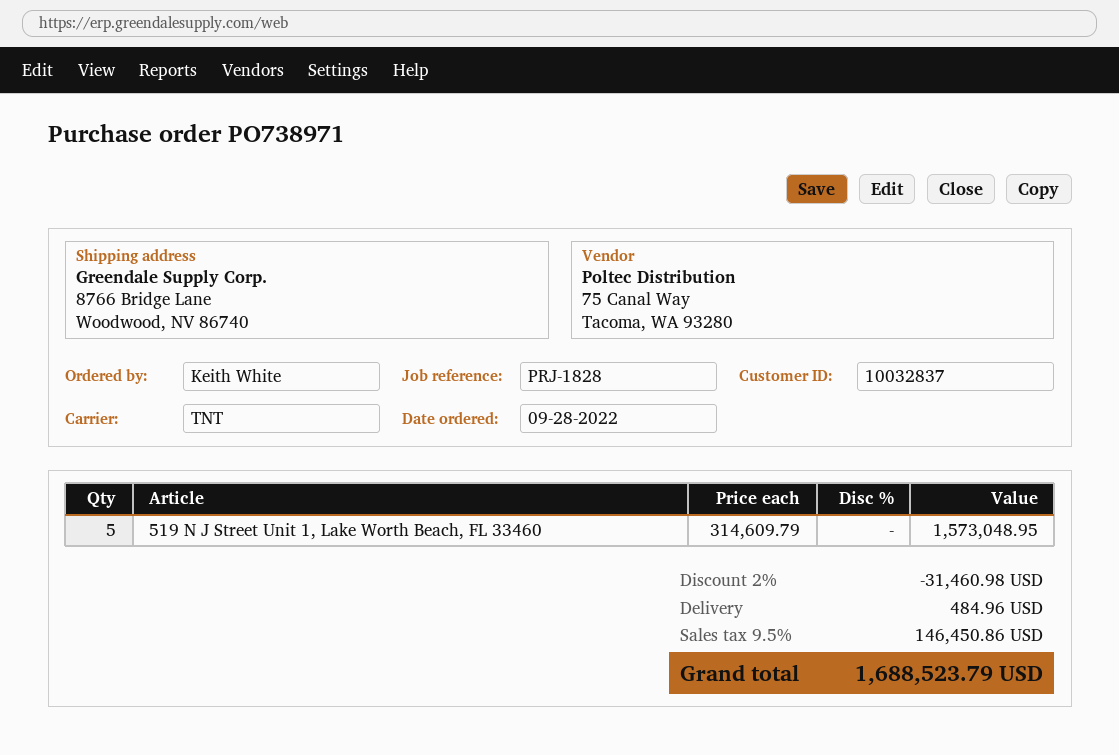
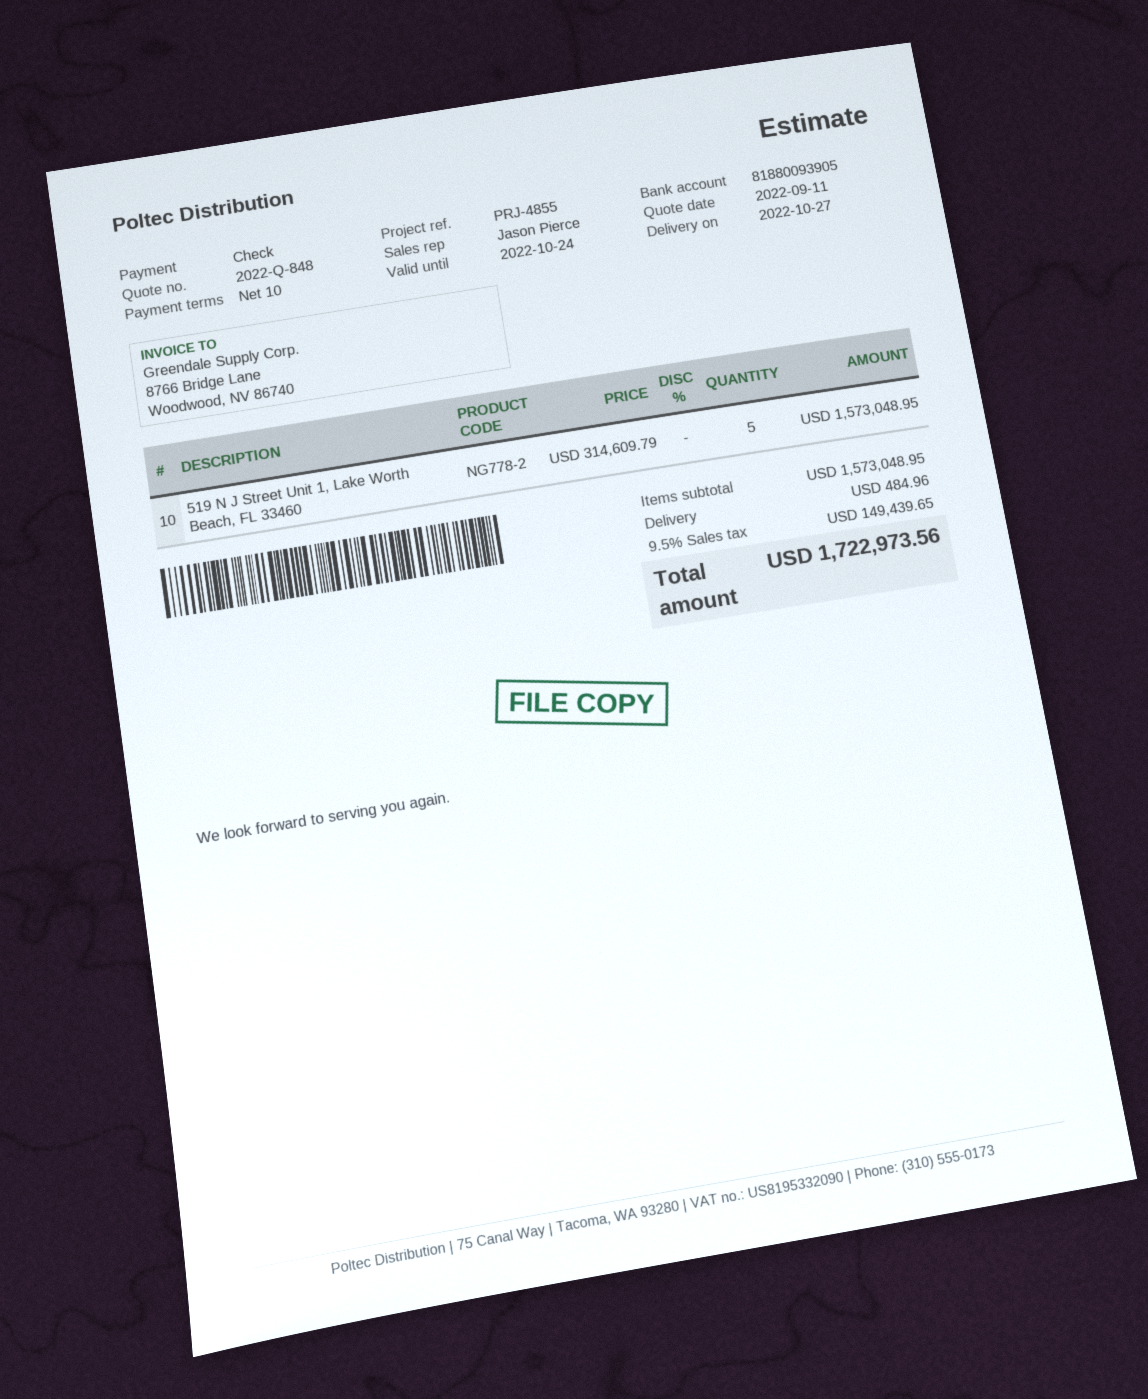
reference: PRJ-1828 -> PRJ-4855
discount: 2% = 31460.98 -> none
tax: 9.5% = 146450.86 -> 9.5% = 149439.65
total: 1688523.79 -> 1722973.56

